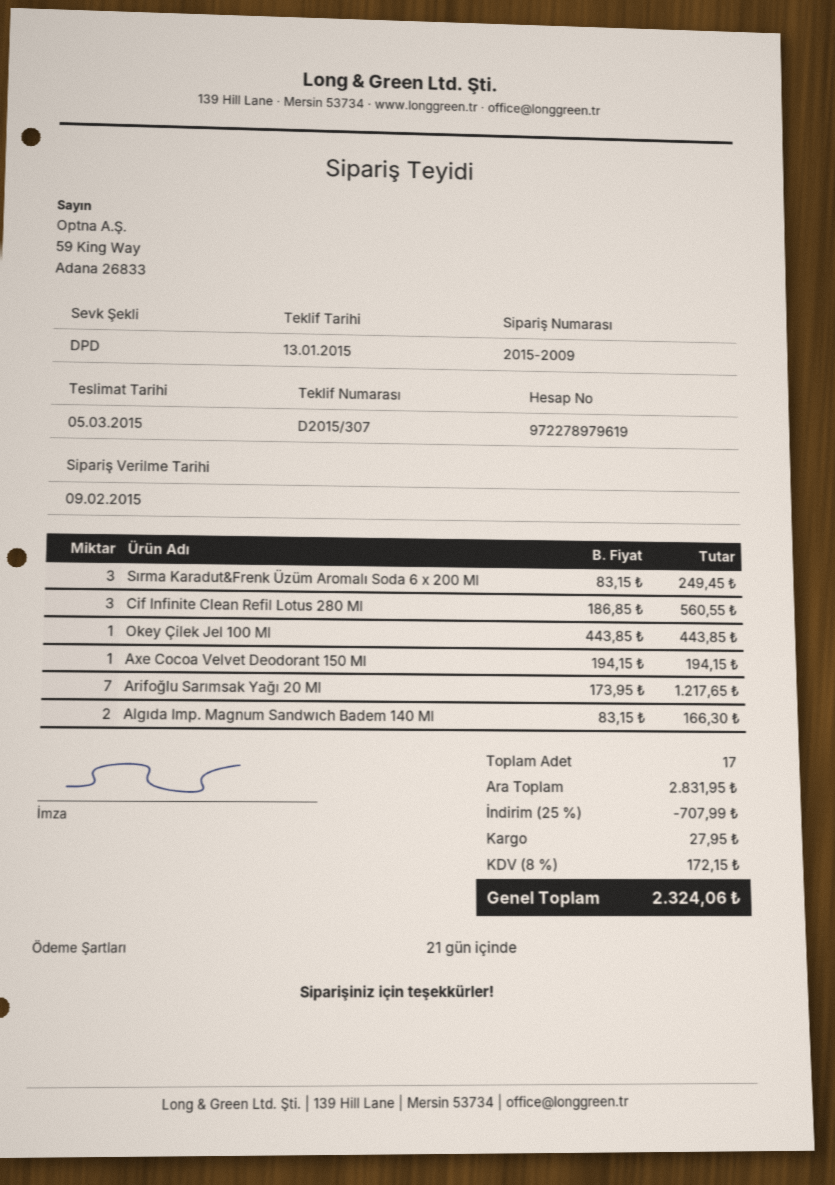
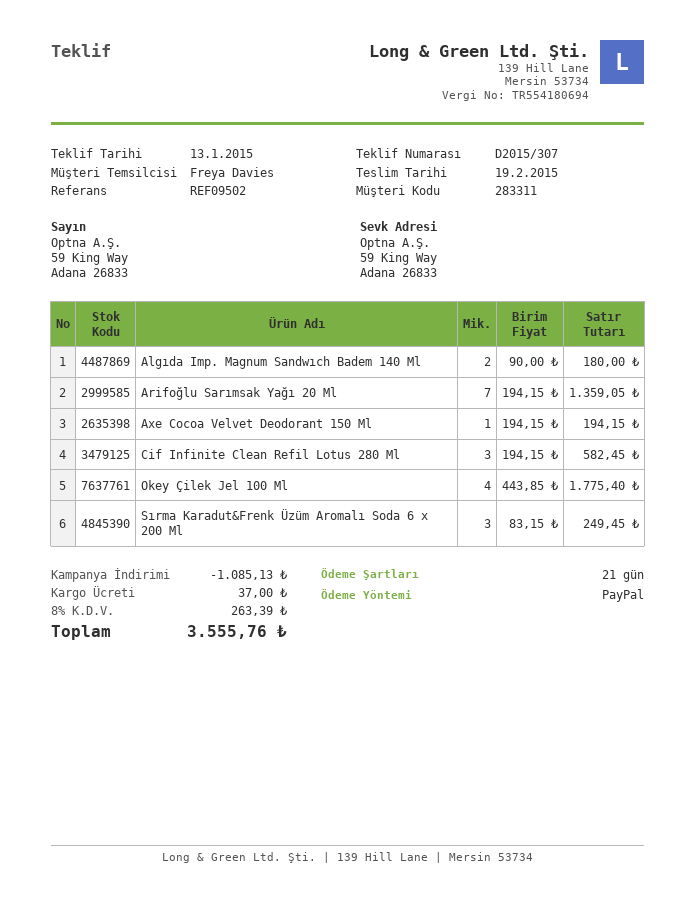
delivery date: 2015-03-05 -> 2015-02-19
Cif Infinite Clean Refil Lotus 280 Ml: 3 x 186.85 = 560.55 -> 3 x 194.15 = 582.45
Okey Çilek Jel 100 Ml: 1 x 443.85 = 443.85 -> 4 x 443.85 = 1775.40
Arifoğlu Sarımsak Yağı 20 Ml: 7 x 173.95 = 1217.65 -> 7 x 194.15 = 1359.05
Algıda Imp. Magnum Sandwıch Badem 140 Ml: 2 x 83.15 = 166.30 -> 2 x 90.00 = 180.00
discount: 707.99 -> 1085.13
shipping: 27.95 -> 37.00
tax: 8% = 172.15 -> 8% = 263.39
total: 2324.06 -> 3555.76

